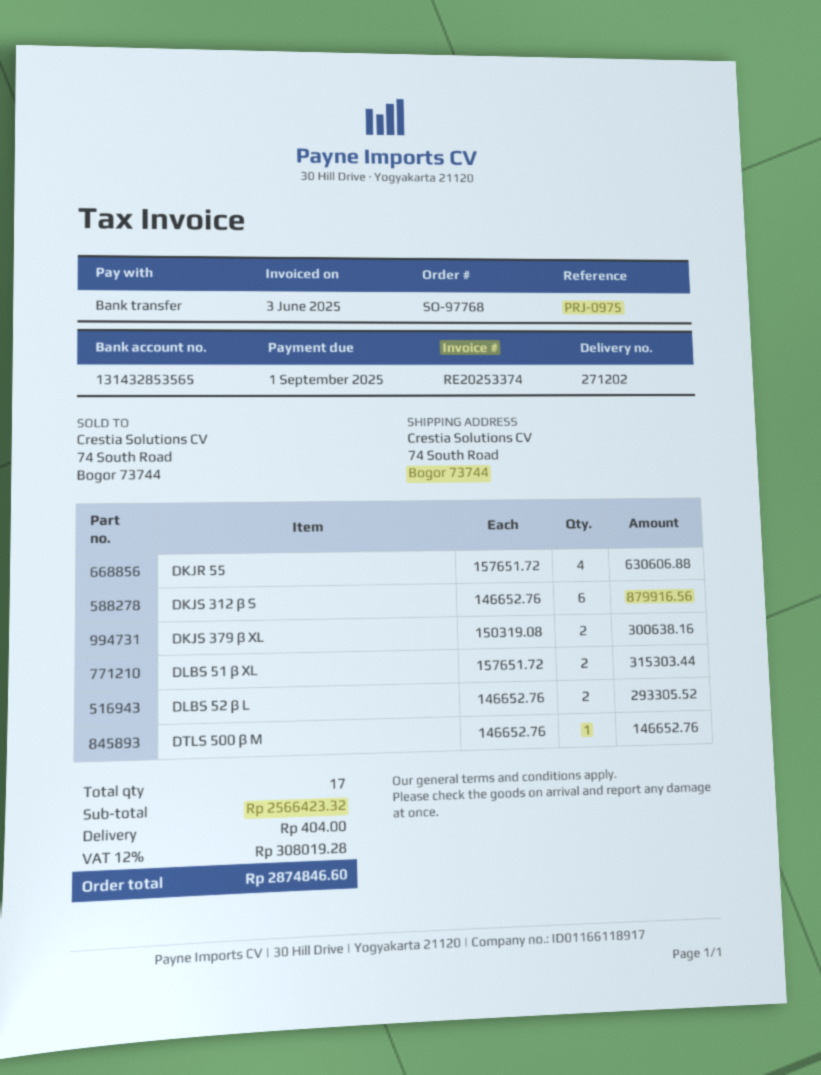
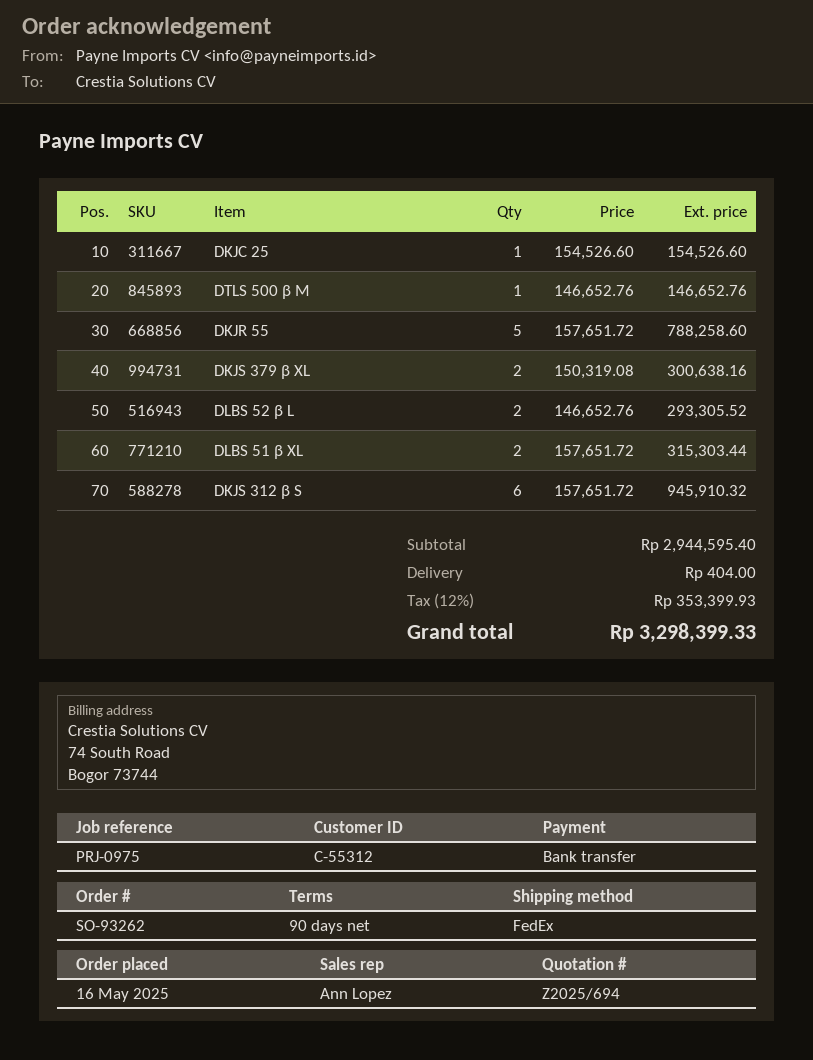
order number: SO-97768 -> SO-93262
DKJR 55: 4 x 157651.72 = 630606.88 -> 5 x 157651.72 = 788258.60
DKJS 312 β S: 6 x 146652.76 = 879916.56 -> 6 x 157651.72 = 945910.32
DKJC 25: none -> 1 x 154526.60 = 154526.60
subtotal: 2566423.32 -> 2944595.40
tax: 12% = 308019.28 -> 12% = 353399.93
total: 2874846.60 -> 3298399.33

